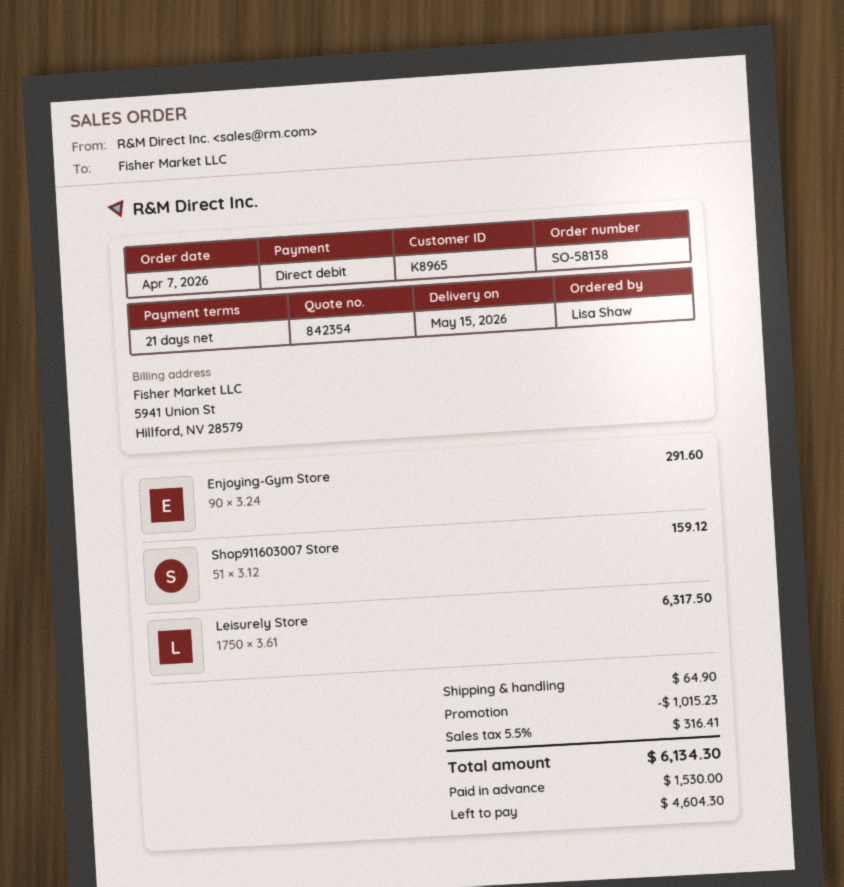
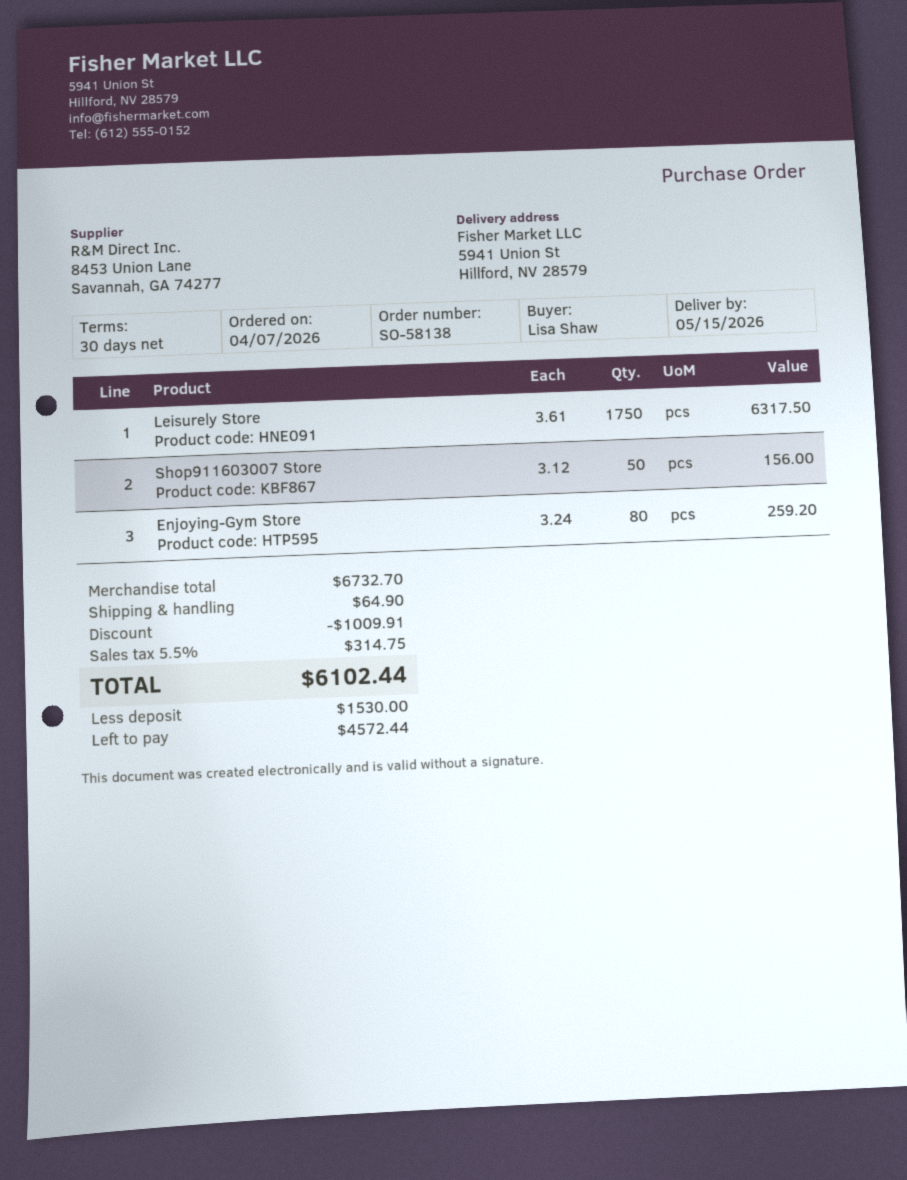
payment terms: 21 days -> 30 days
Enjoying-Gym Store: 90 x 3.24 = 291.60 -> 80 x 3.24 = 259.20
Shop911603007 Store: 51 x 3.12 = 159.12 -> 50 x 3.12 = 156.00
discount: 1015.23 -> 1009.91
tax: 5.5% = 316.41 -> 5.5% = 314.75
total: 6134.30 -> 6102.44
balance: 4604.30 -> 4572.44

